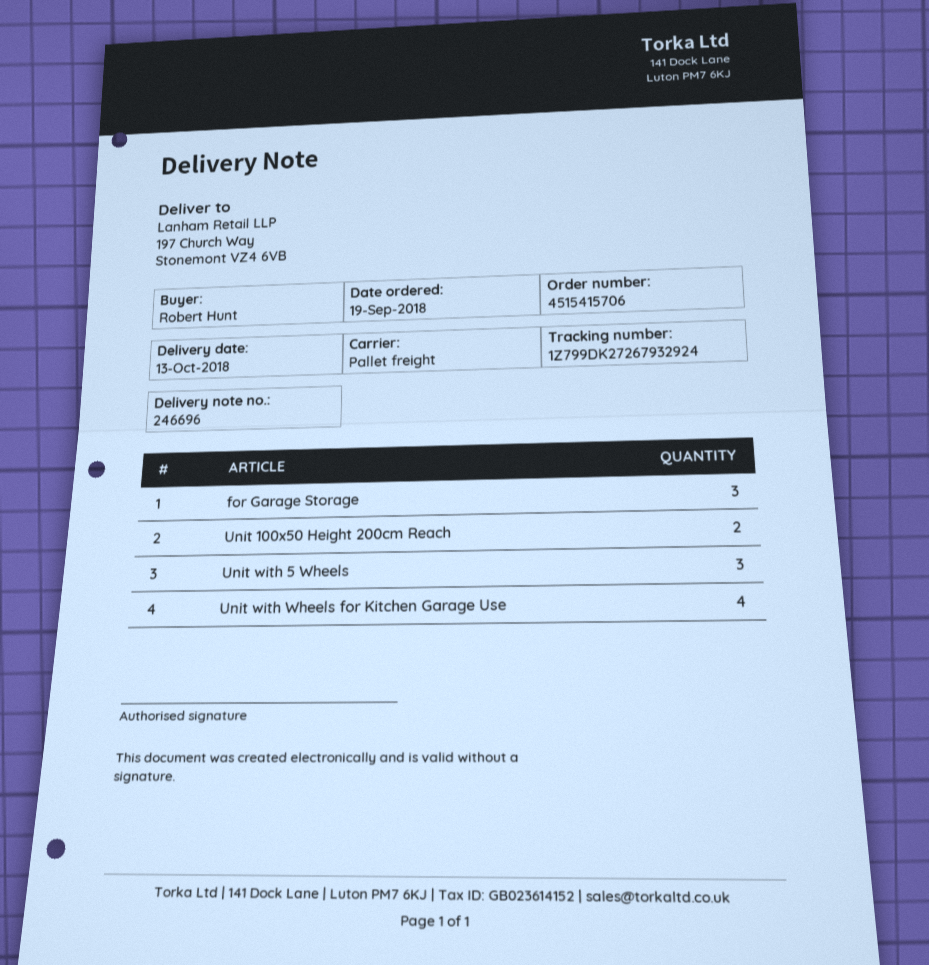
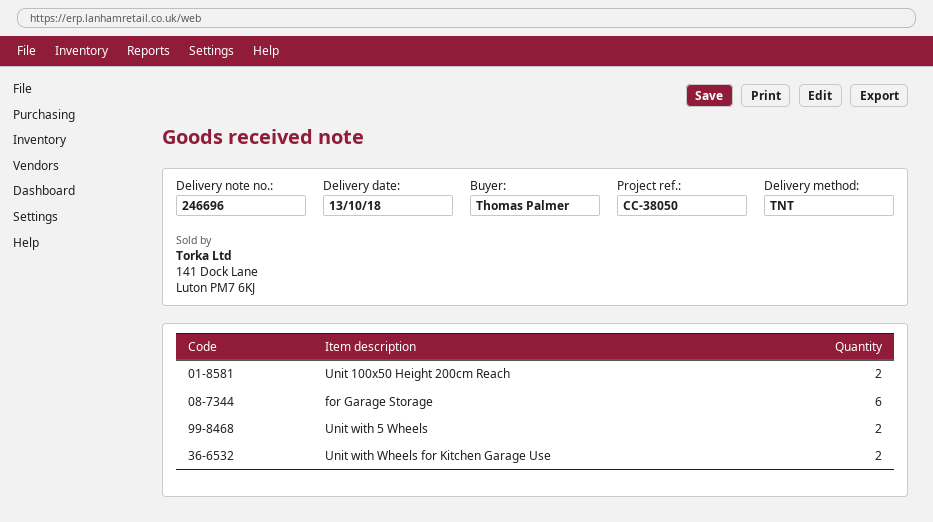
ordered by: Robert Hunt -> Thomas Palmer
shipping method: pallet freight -> TNT
for Garage Storage: 3 -> 6
Unit with 5 Wheels: 3 -> 2
Unit with Wheels for Kitchen Garage Use: 4 -> 2

